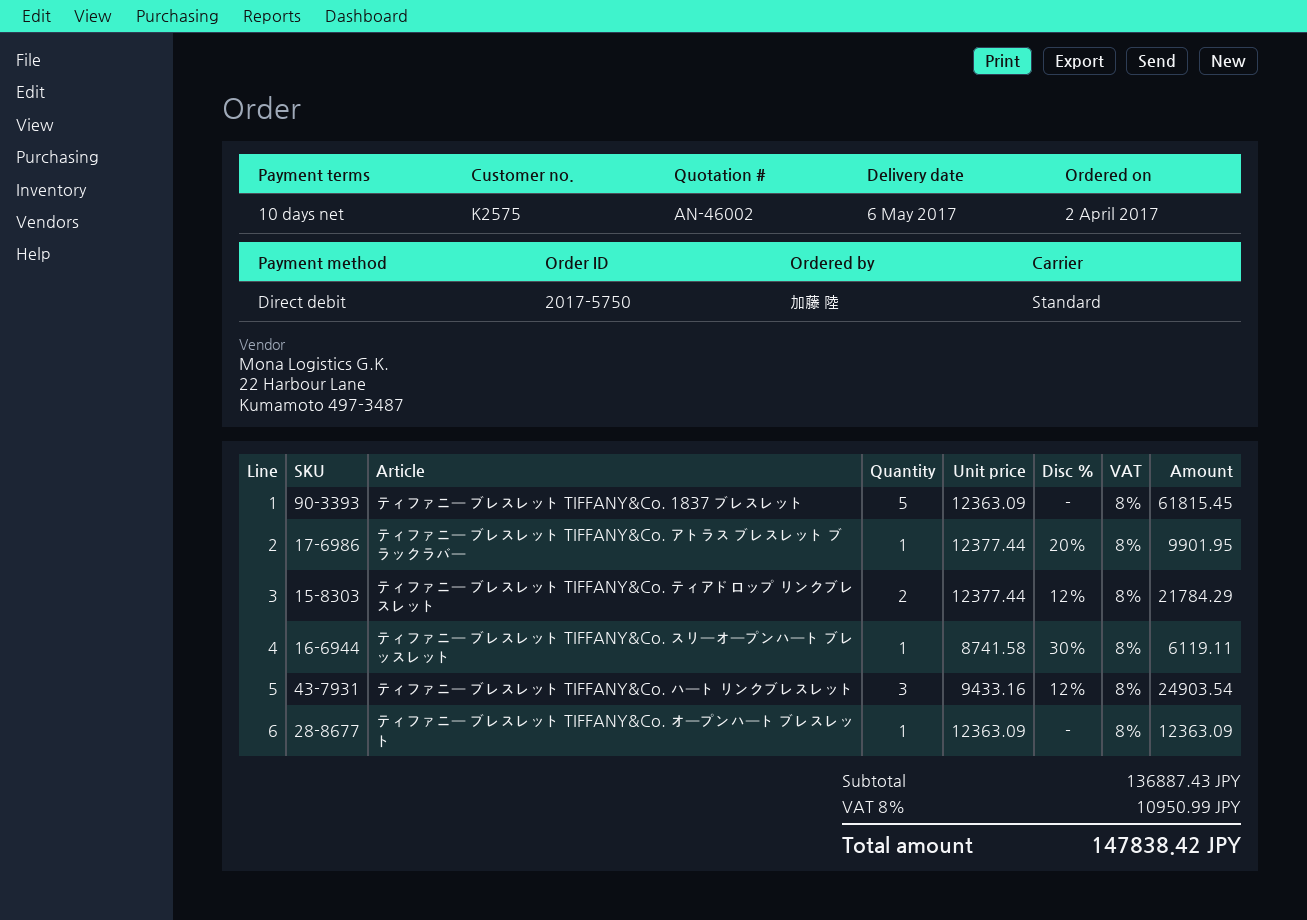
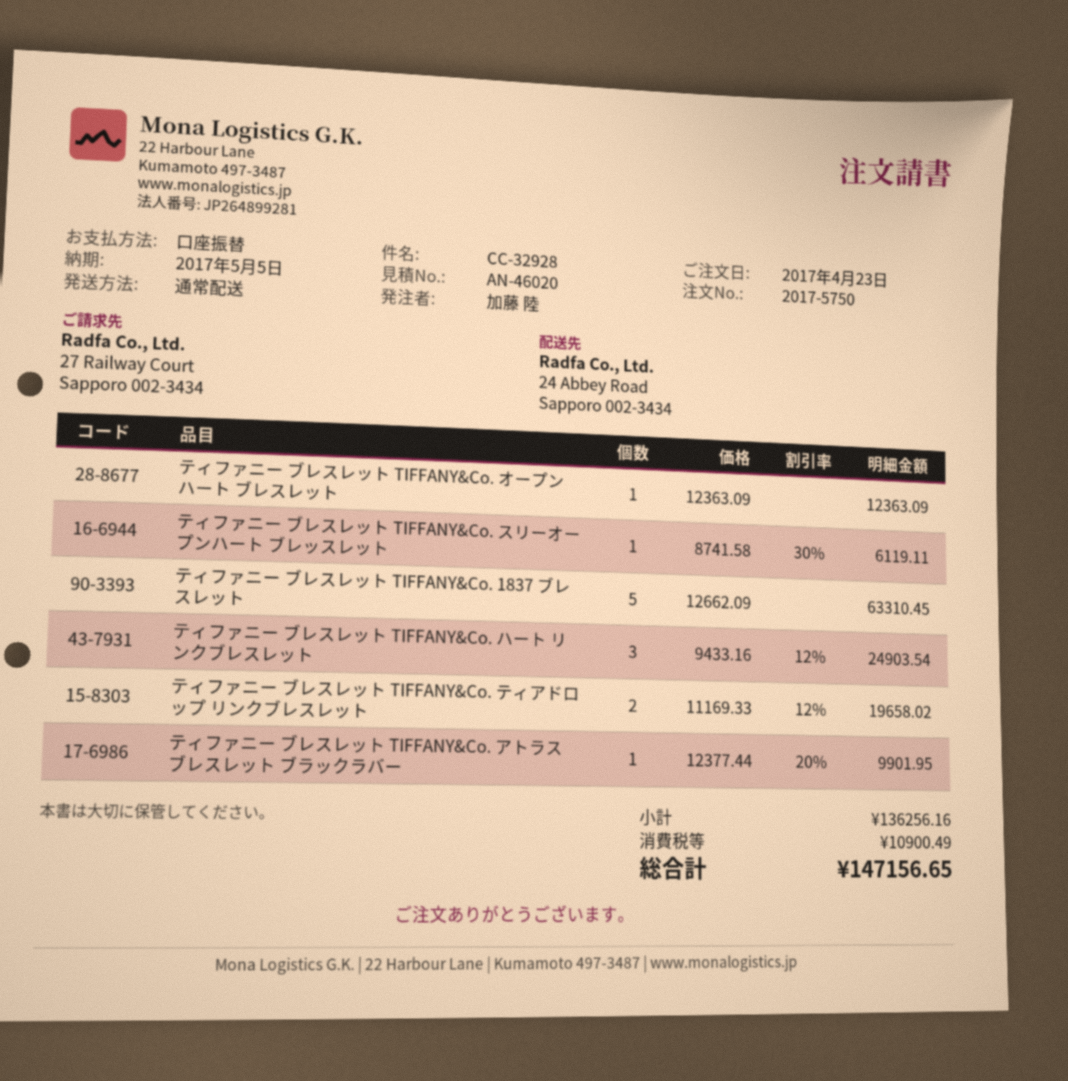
quote number: AN-46002 -> AN-46020
order date: 2017-04-02 -> 2017-04-23
delivery date: 2017-05-06 -> 2017-05-05
ティファニー ブレスレット TIFFANY&Co. 1837 ブレスレット: 5 x 12363.09 = 61815.45 -> 5 x 12662.09 = 63310.45
ティファニー ブレスレット TIFFANY&Co. ティアドロップ リンクブレスレット: 2 x 12377.44 - 12% = 21784.29 -> 2 x 11169.33 - 12% = 19658.02
subtotal: 136887.43 -> 136256.16
tax: 10950.99 -> 10900.49
total: 147838.42 -> 147156.65

